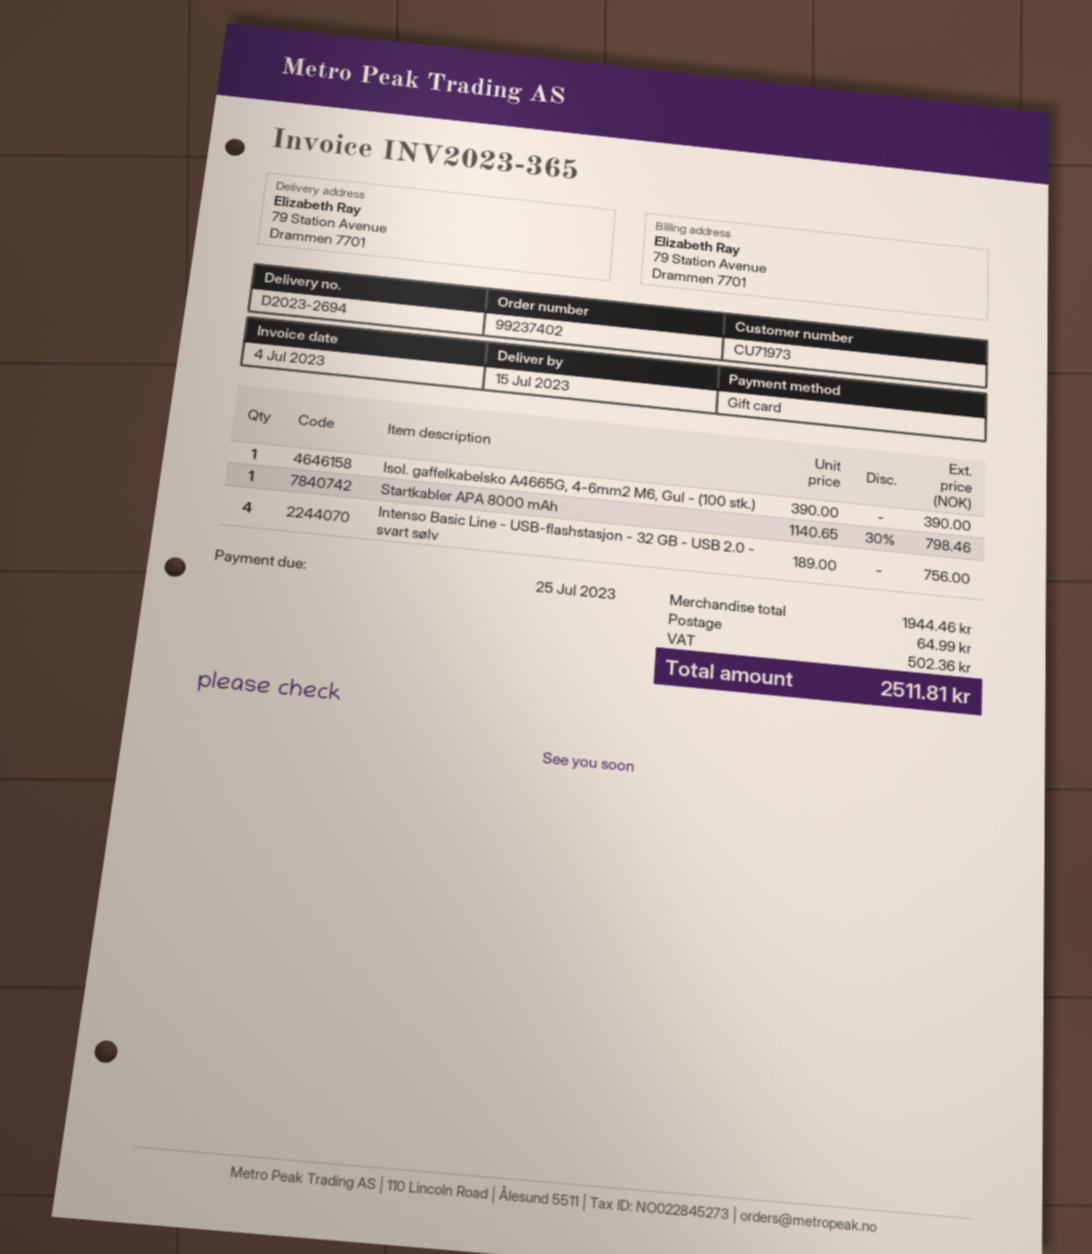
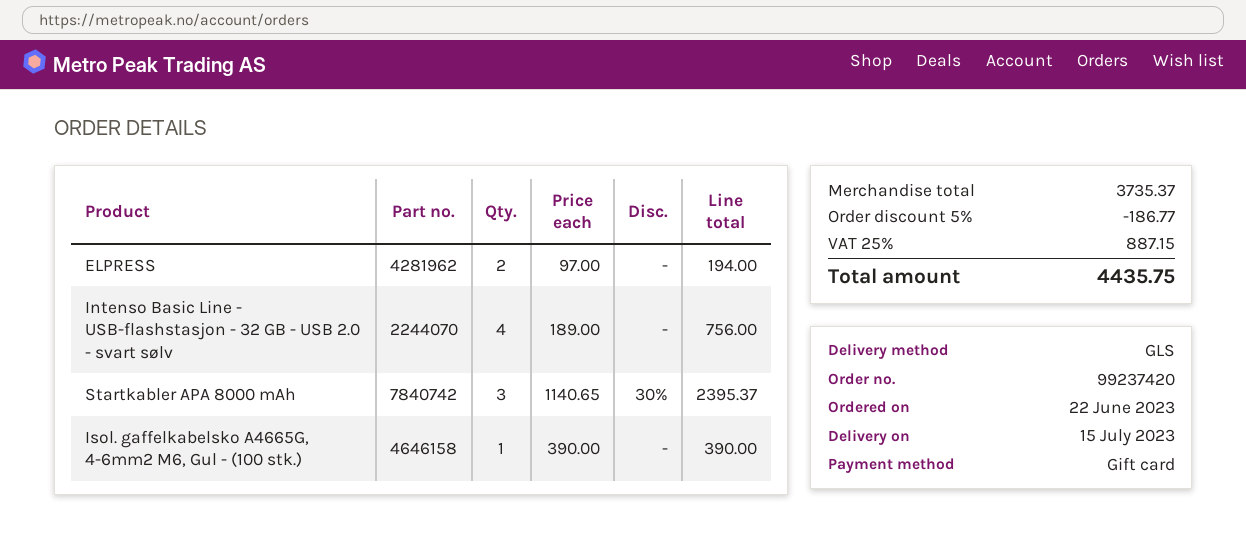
order number: 99237402 -> 99237420
Startkabler APA 8000 mAh: 1 x 1140.65 - 30% = 798.46 -> 3 x 1140.65 - 30% = 2395.37
ELPRESS: none -> 2 x 97.00 = 194.00
subtotal: 1944.46 -> 3735.37
discount: none -> 5% = 186.77
shipping: 64.99 -> none
tax: 502.36 -> 887.15
total: 2511.81 -> 4435.75

